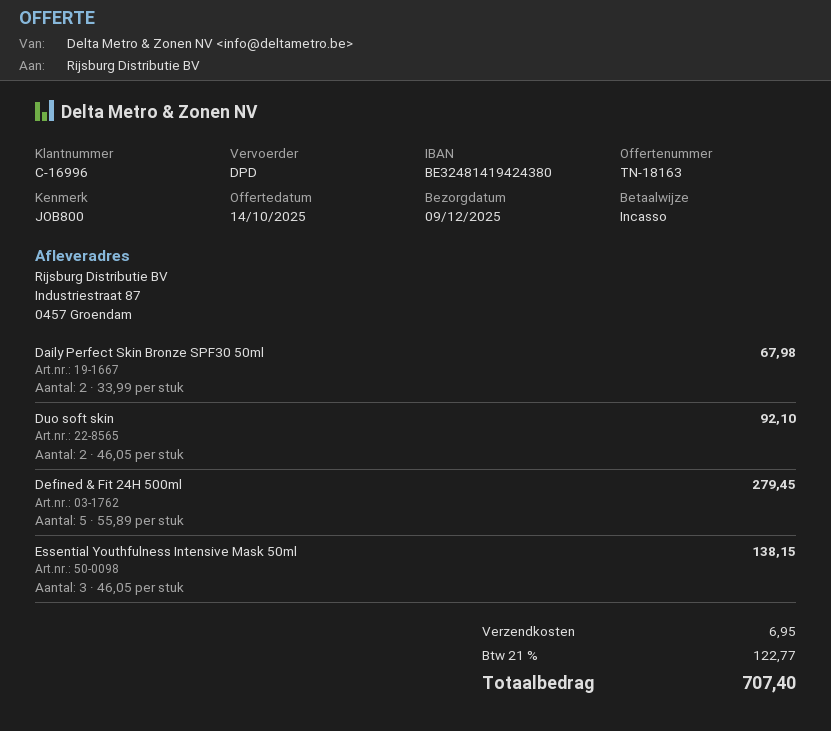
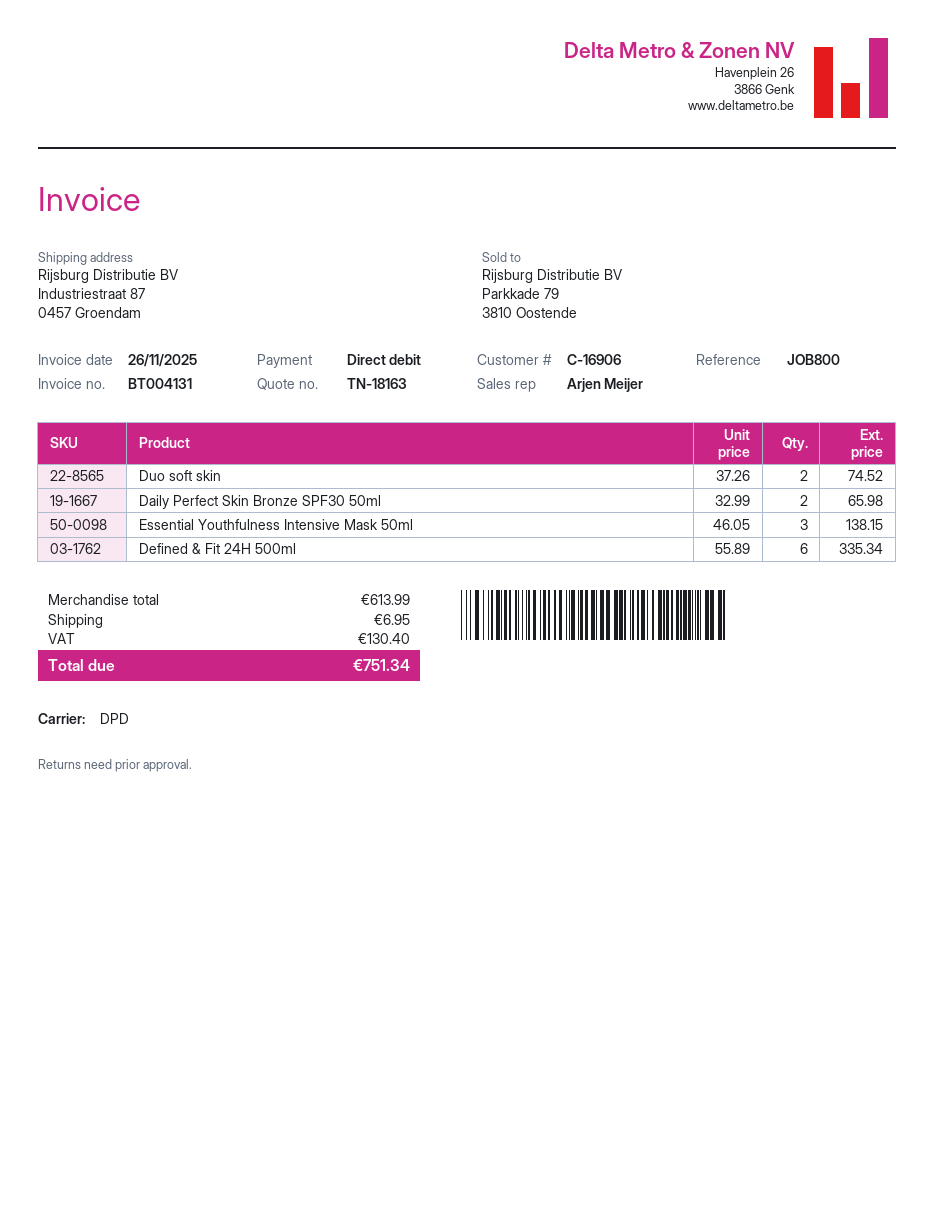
customer number: C-16996 -> C-16906
Daily Perfect Skin Bronze SPF30 50ml: 2 x 33.99 = 67.98 -> 2 x 32.99 = 65.98
Duo soft skin: 2 x 46.05 = 92.10 -> 2 x 37.26 = 74.52
Defined & Fit 24H 500ml: 5 x 55.89 = 279.45 -> 6 x 55.89 = 335.34
tax: 122.77 -> 130.40
total: 707.40 -> 751.34

